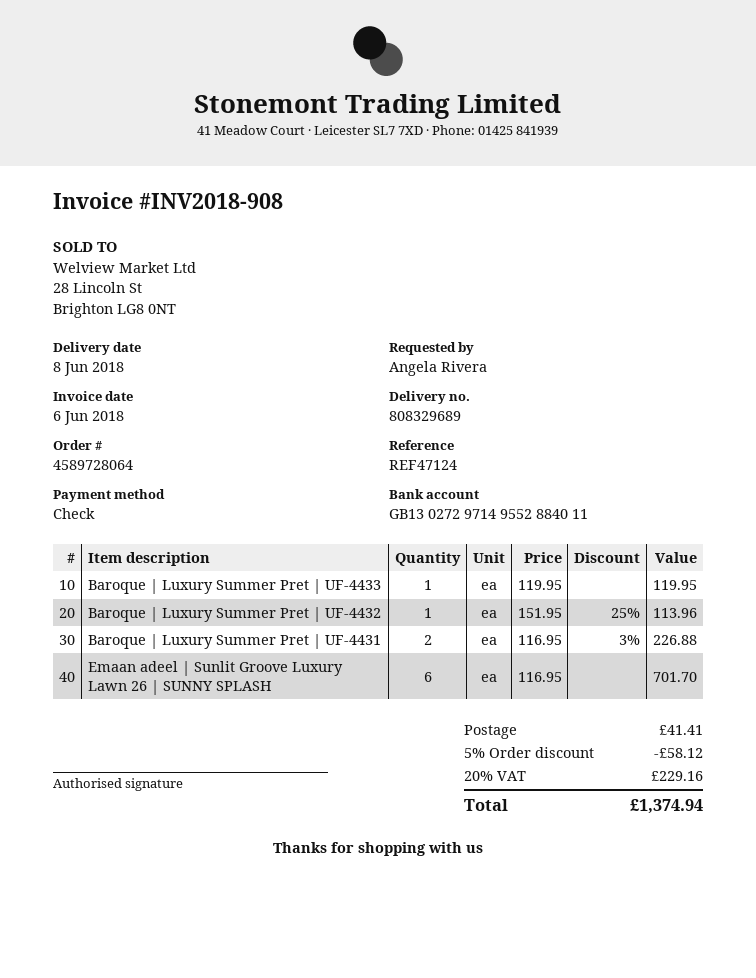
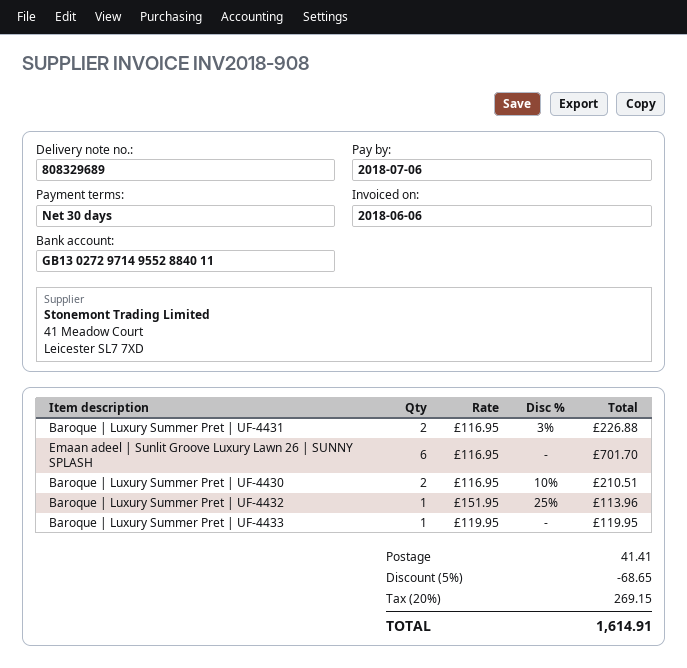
Baroque | Luxury Summer Pret | UF-4430: none -> 2 x 116.95 - 10% = 210.51
discount: 5% = 58.12 -> 5% = 68.65
tax: 20% = 229.16 -> 20% = 269.15
total: 1374.94 -> 1614.91

